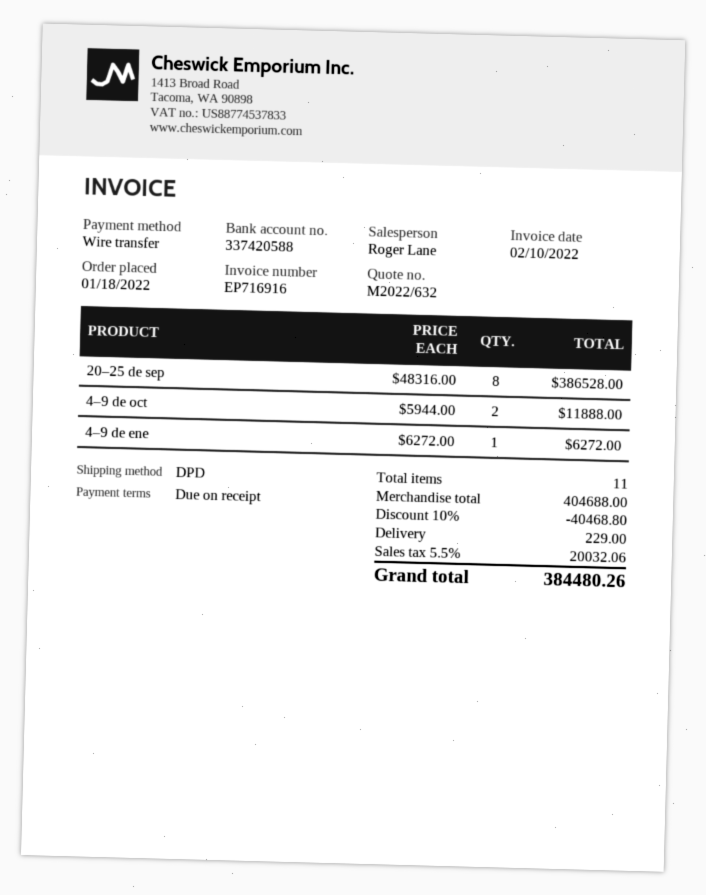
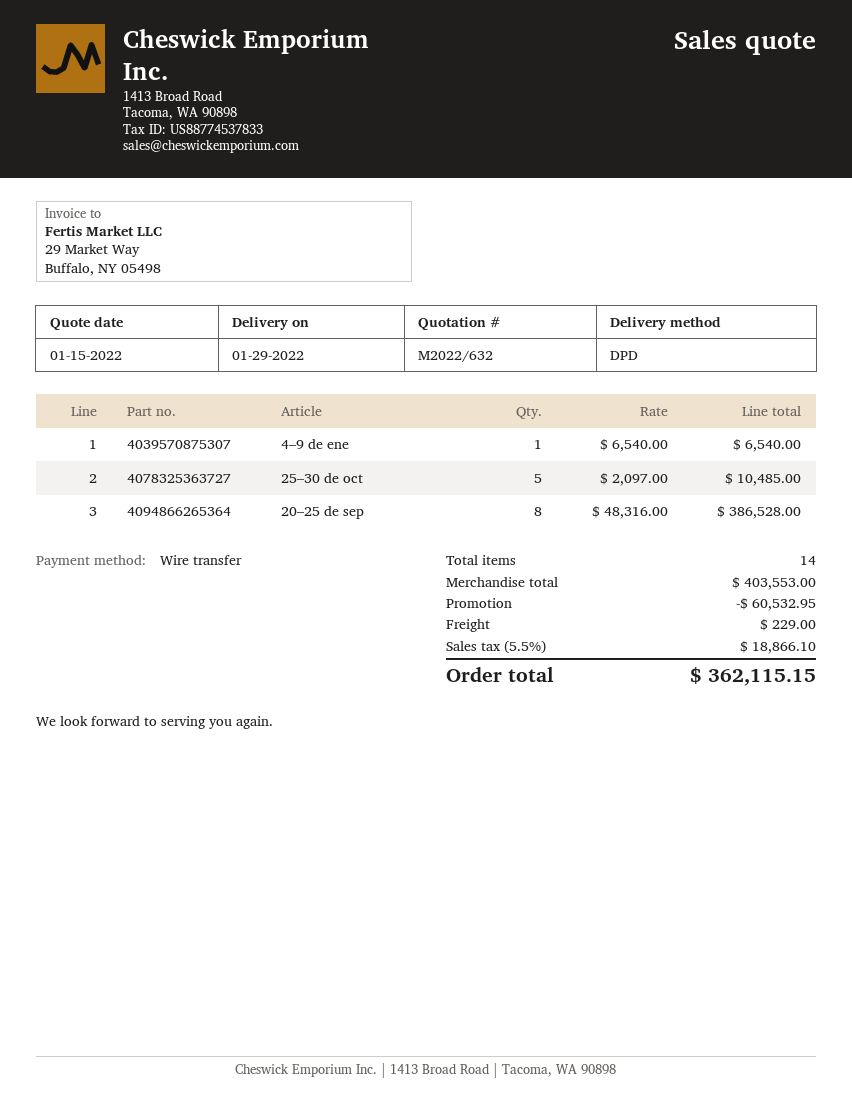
4–9 de oct: 2 x 5944.00 = 11888.00 -> none
4–9 de ene: 1 x 6272.00 = 6272.00 -> 1 x 6540.00 = 6540.00
25–30 de oct: none -> 5 x 2097.00 = 10485.00
total quantity: 11 -> 14
subtotal: 404688.00 -> 403553.00
discount: 40468.80 -> 60532.95
tax: 5.5% = 20032.06 -> 5.5% = 18866.10
total: 384480.26 -> 362115.15

